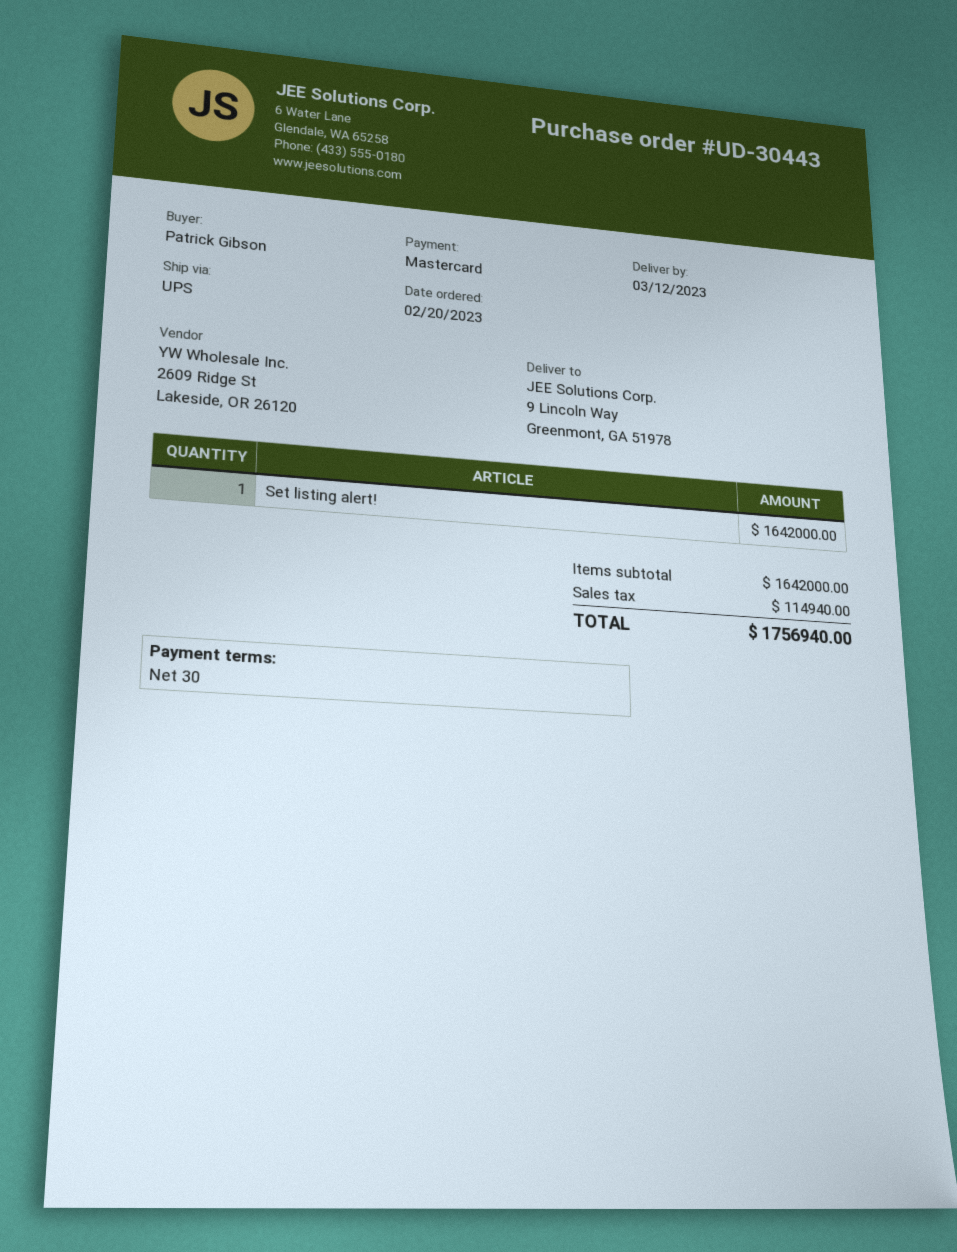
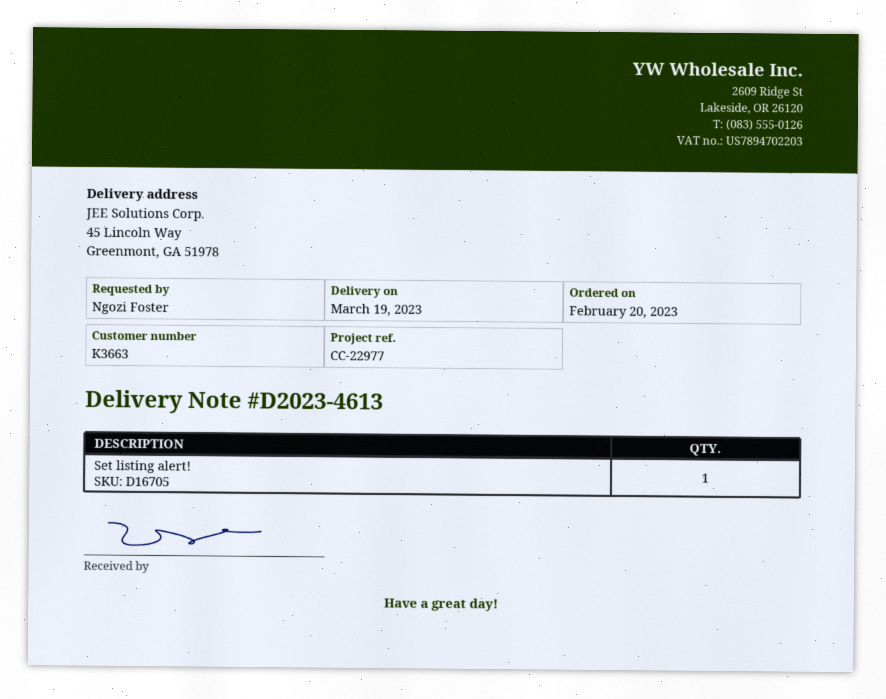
delivery date: 2023-03-12 -> 2023-03-19
ordered by: Patrick Gibson -> Ngozi Foster
ship to: 9 Lincoln Way, Greenmont, GA 51978 -> 45 Lincoln Way, Greenmont, GA 51978

